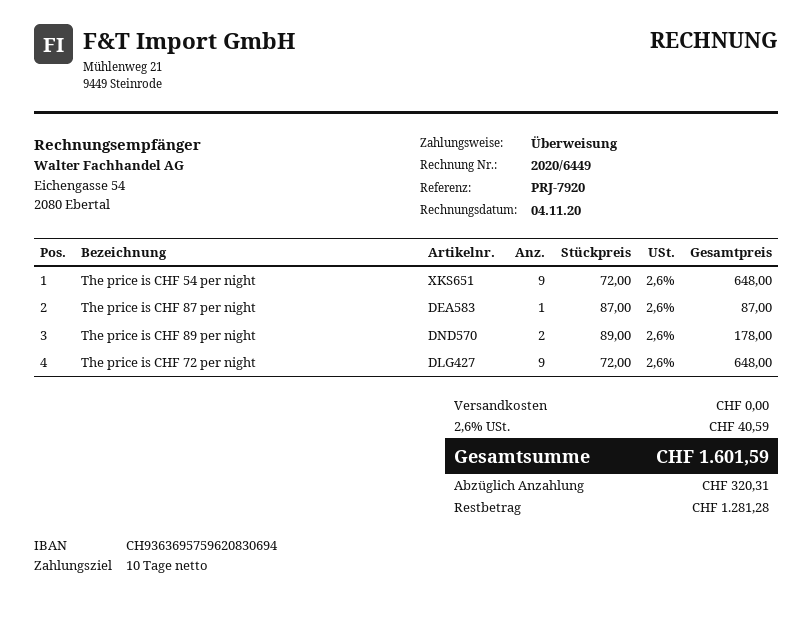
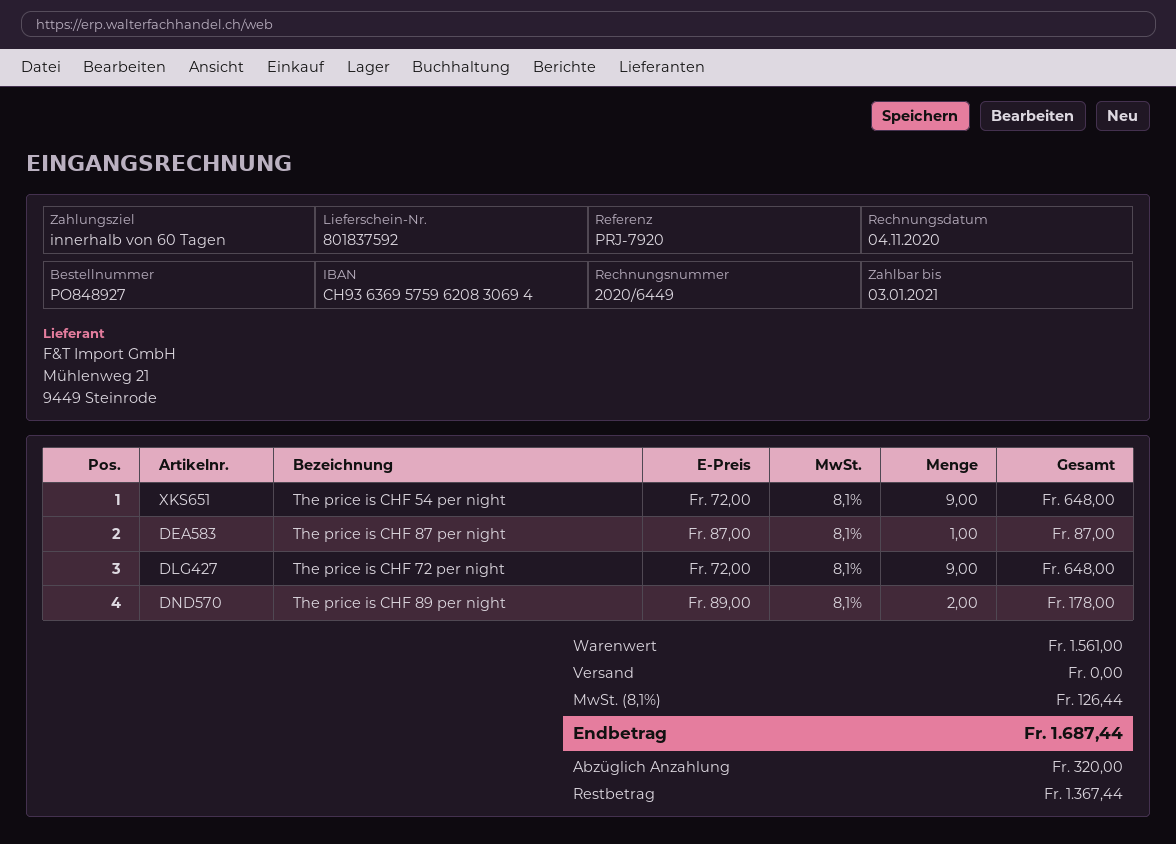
payment terms: 10 days -> 60 days
tax: 2.6% = 40.59 -> 8.1% = 126.44
total: 1601.59 -> 1687.44
deposit: 320.31 -> 320.00
balance: 1281.28 -> 1367.44

